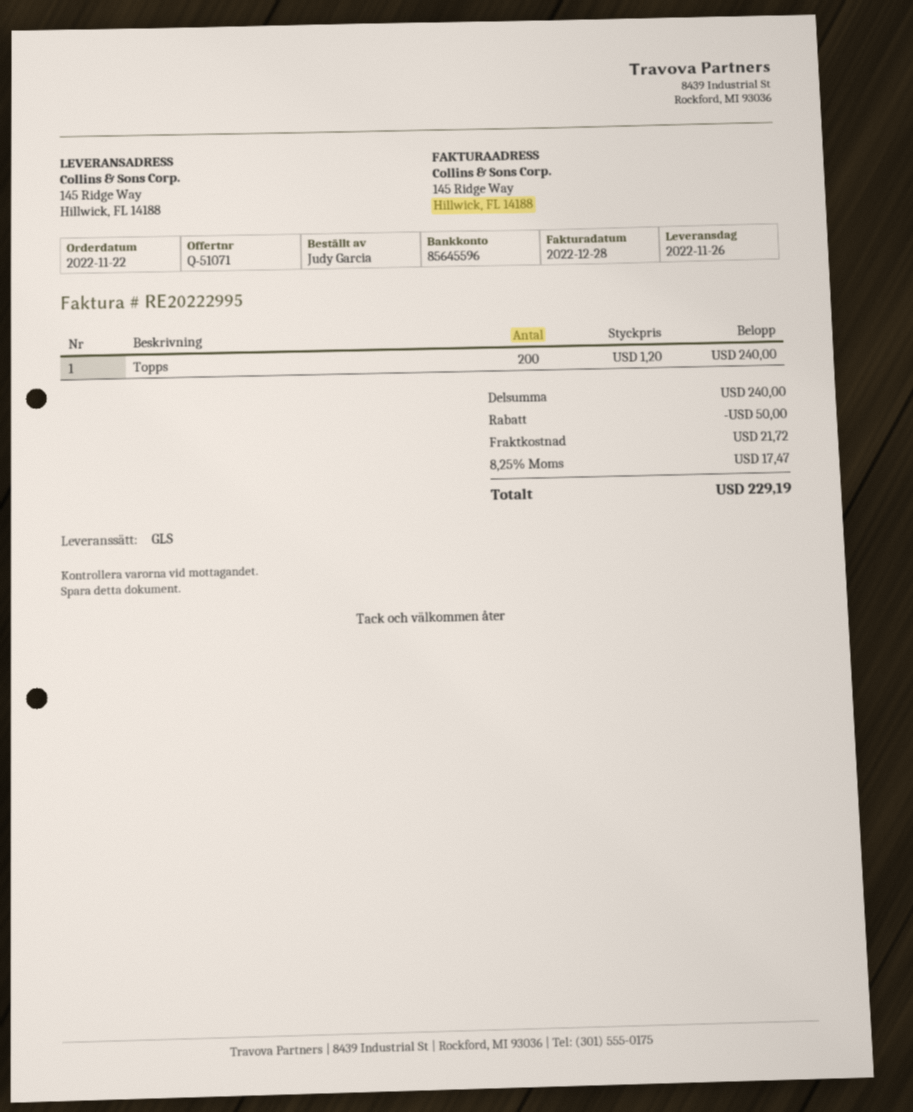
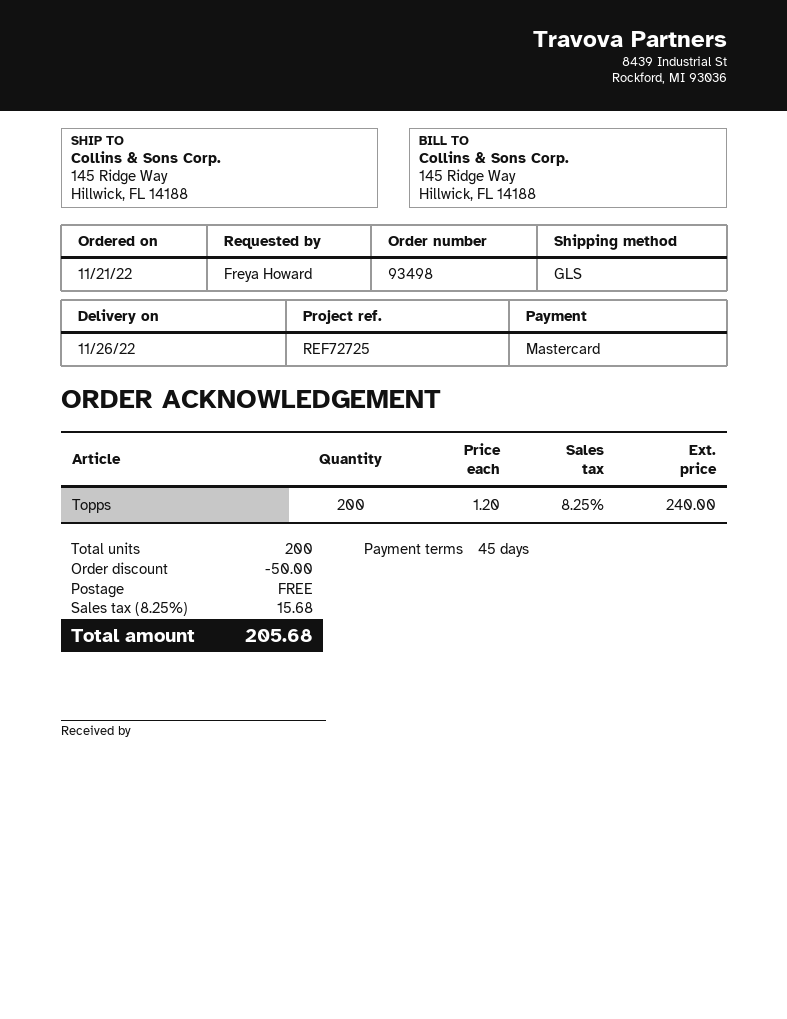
order date: 2022-11-22 -> 2022-11-21
ordered by: Judy Garcia -> Freya Howard
shipping: 21.72 -> 0.00
tax: 8.25% = 17.47 -> 8.25% = 15.68
total: 229.19 -> 205.68

